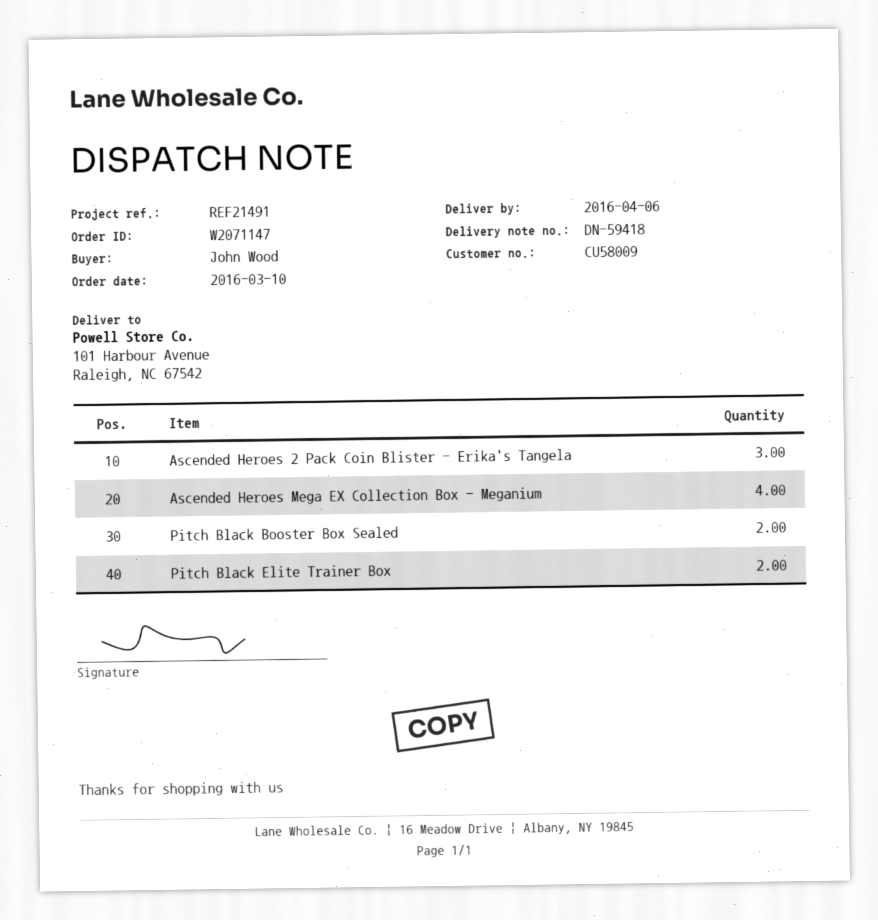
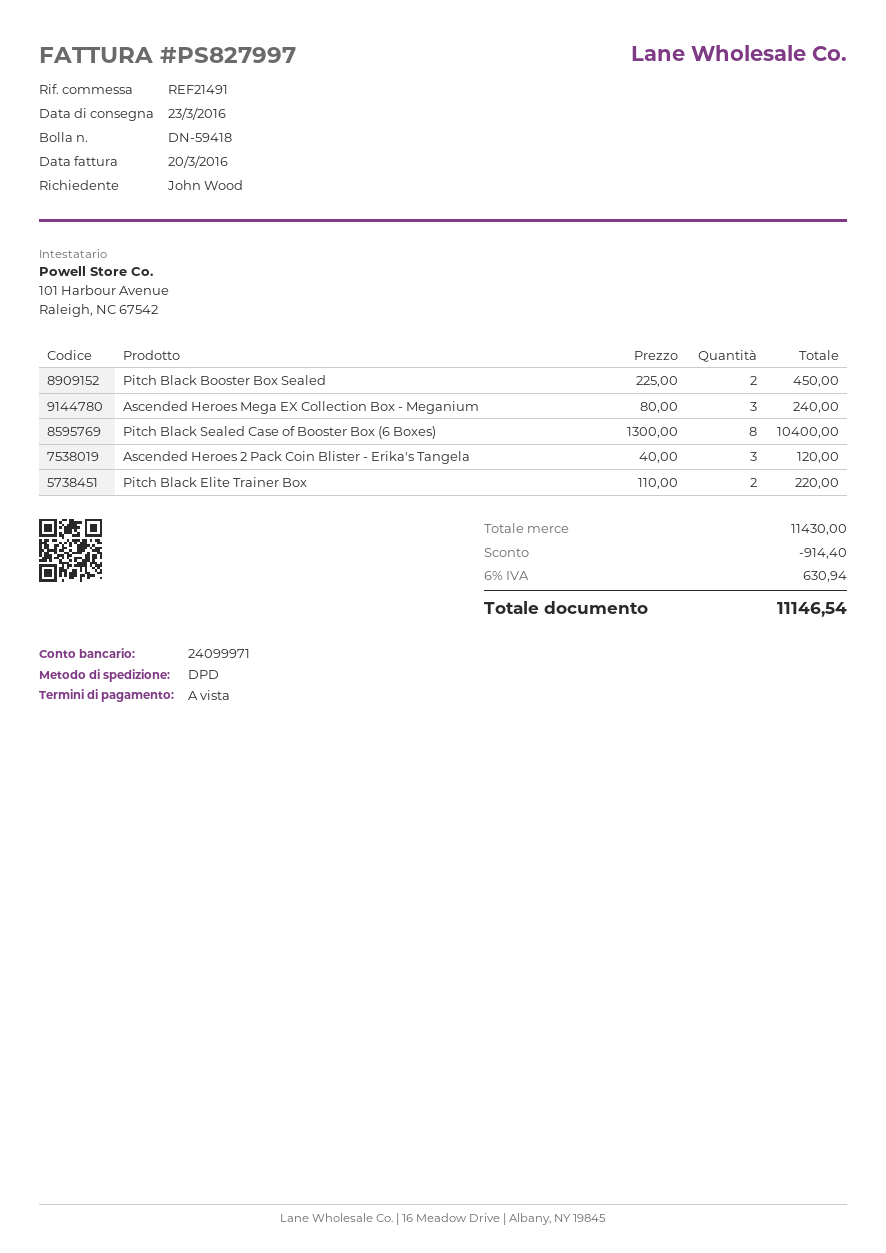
delivery date: 2016-04-06 -> 2016-03-23
Ascended Heroes Mega EX Collection Box - Meganium: 4 -> 3
Pitch Black Sealed Case of Booster Box (6 Boxes): none -> 8

